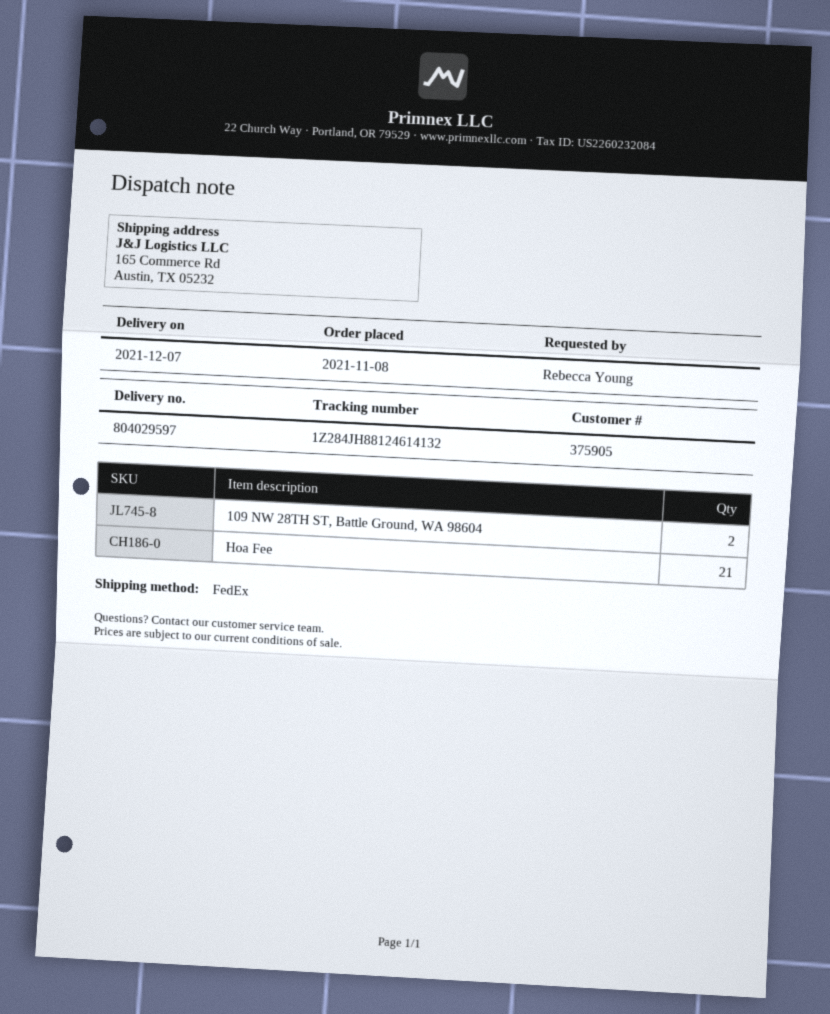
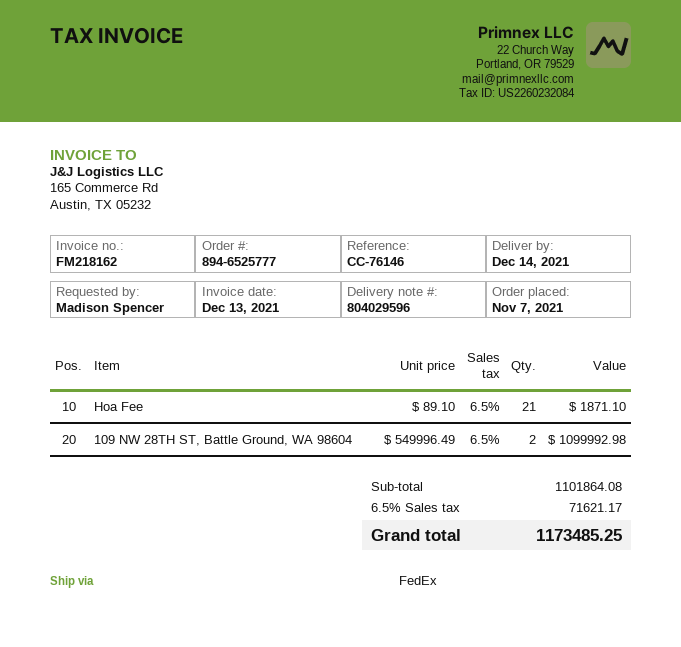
order date: 2021-11-08 -> 2021-11-07
delivery note number: 804029597 -> 804029596
delivery date: 2021-12-07 -> 2021-12-14
ordered by: Rebecca Young -> Madison Spencer

